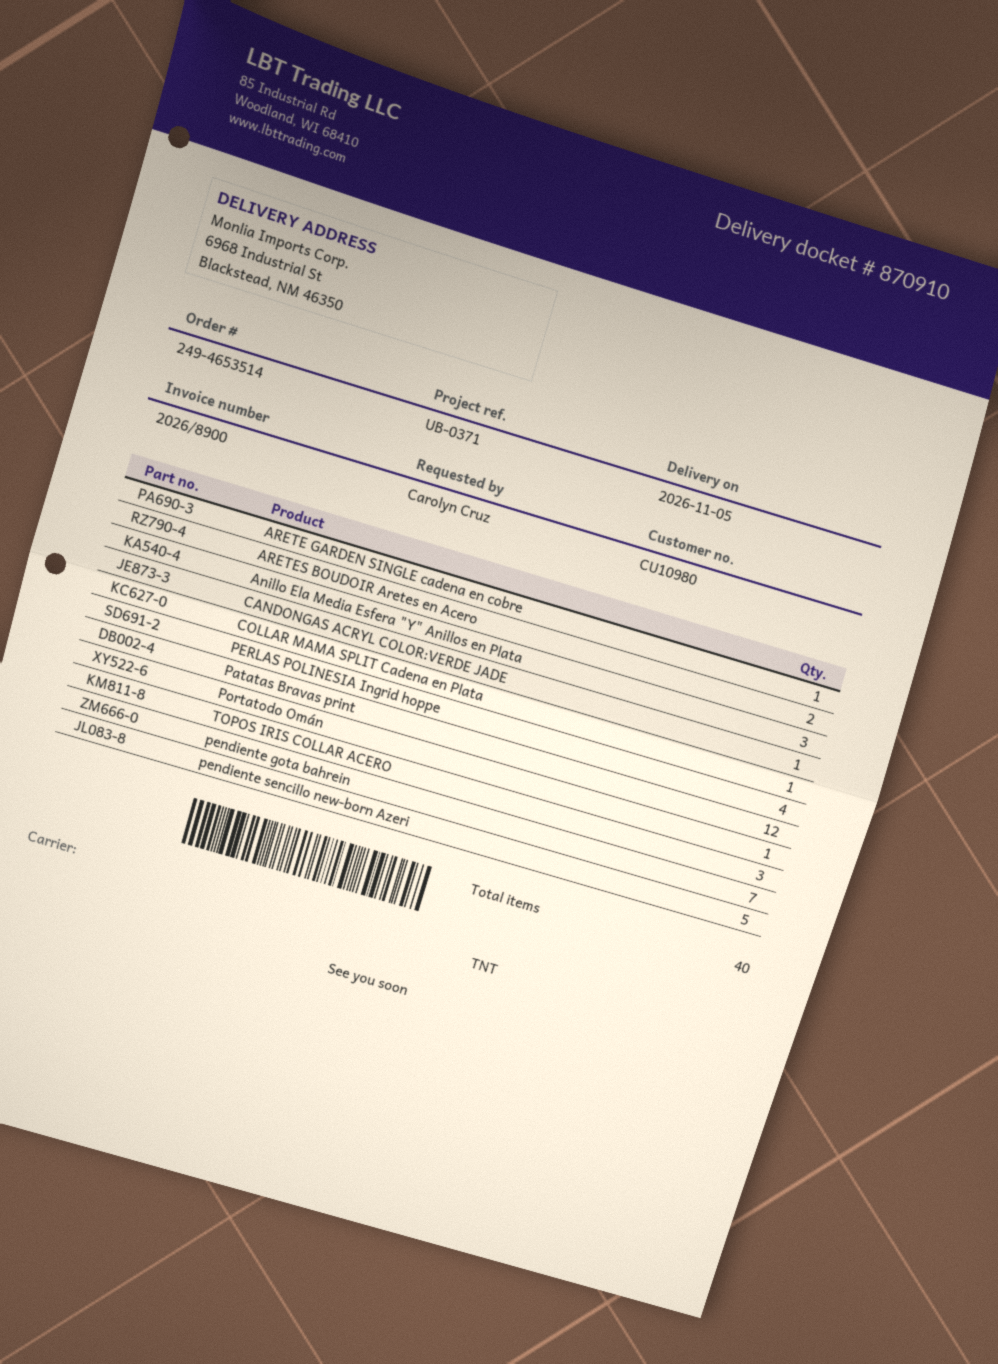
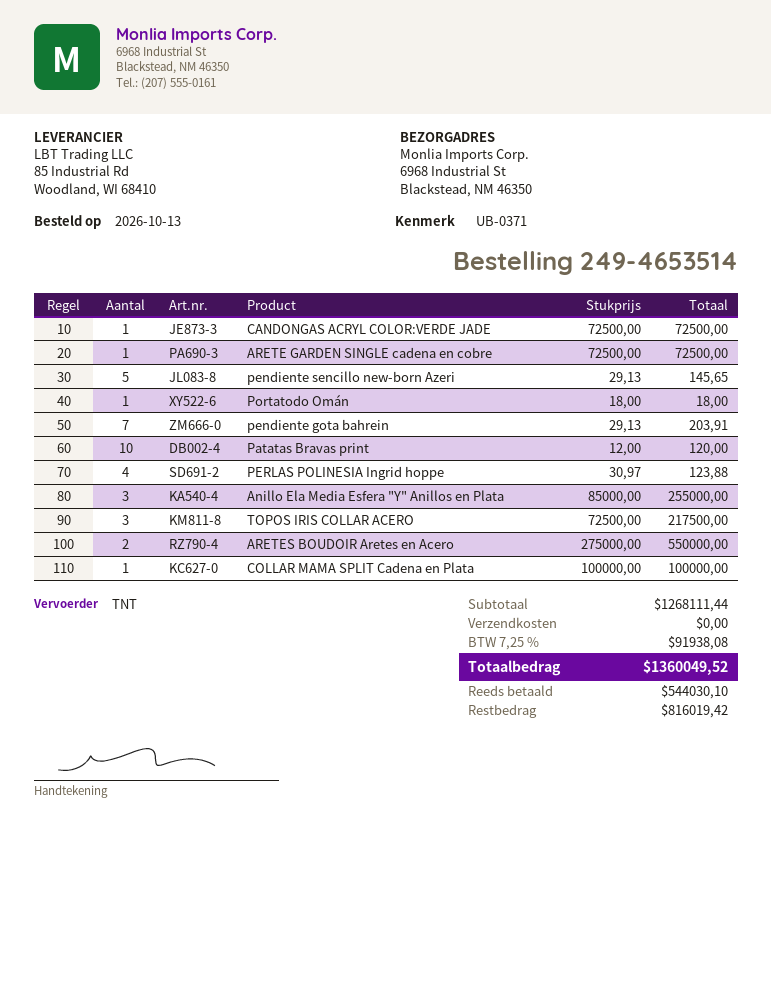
Patatas Bravas print: 12 -> 10

